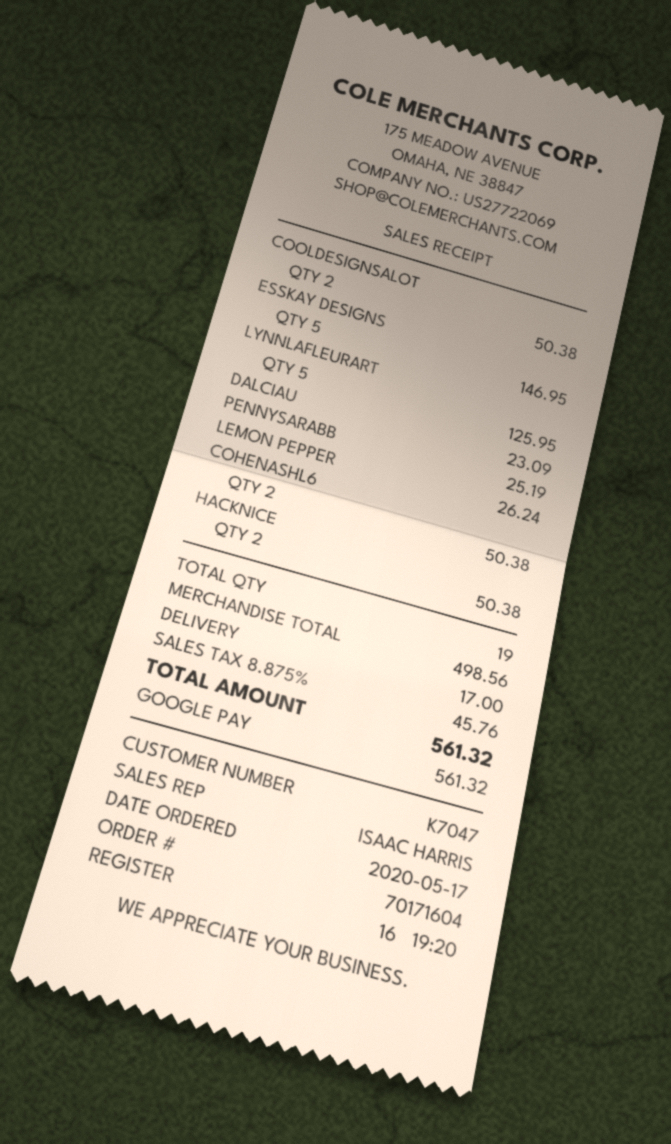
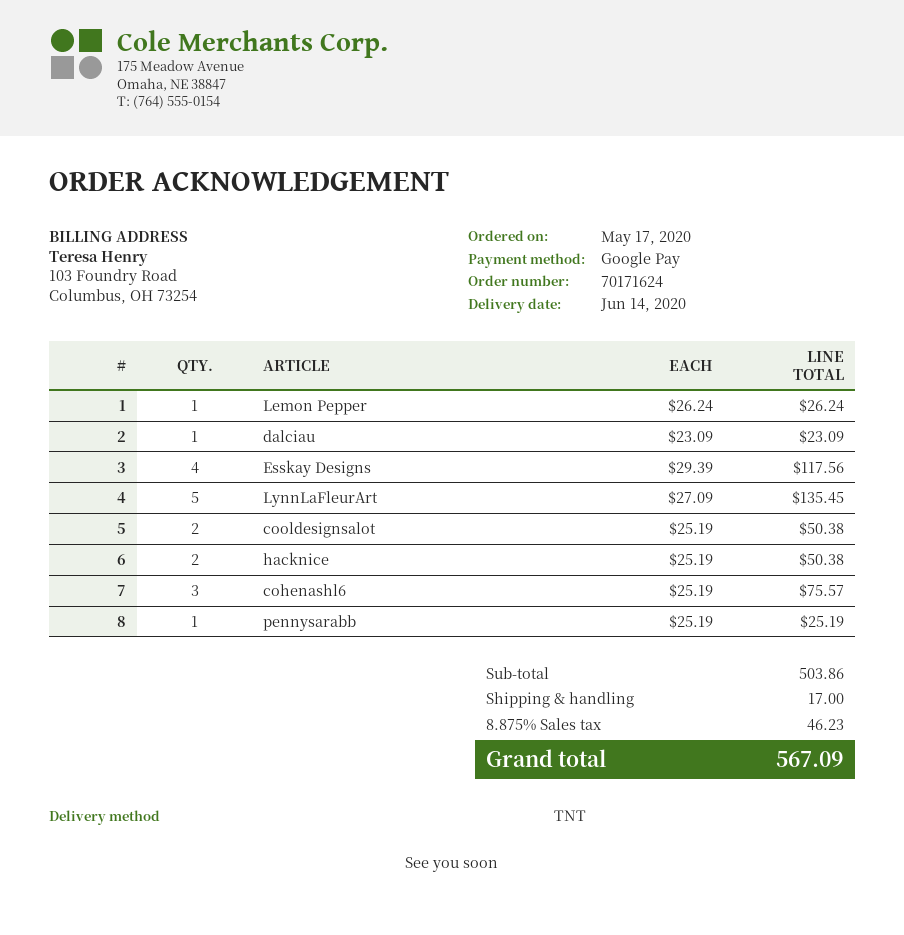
order number: 70171604 -> 70171624
ESSKAY DESIGNS: 5 for 146.95 -> 4 for 117.56
LYNNLAFLEURART: 5 for 125.95 -> 5 for 135.45
COHENASHL6: 2 for 50.38 -> 3 for 75.57
subtotal: 498.56 -> 503.86
tax: 8.875% = 45.76 -> 8.875% = 46.23
total: 561.32 -> 567.09

